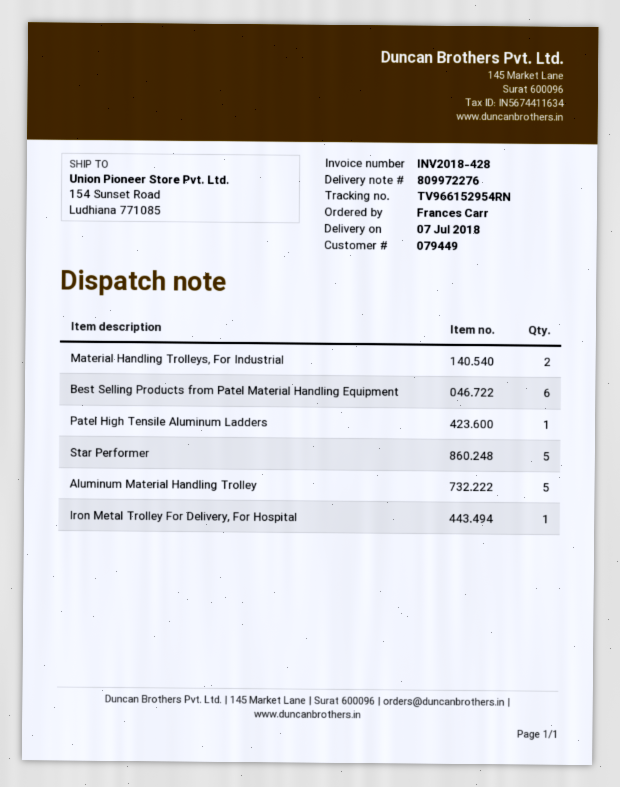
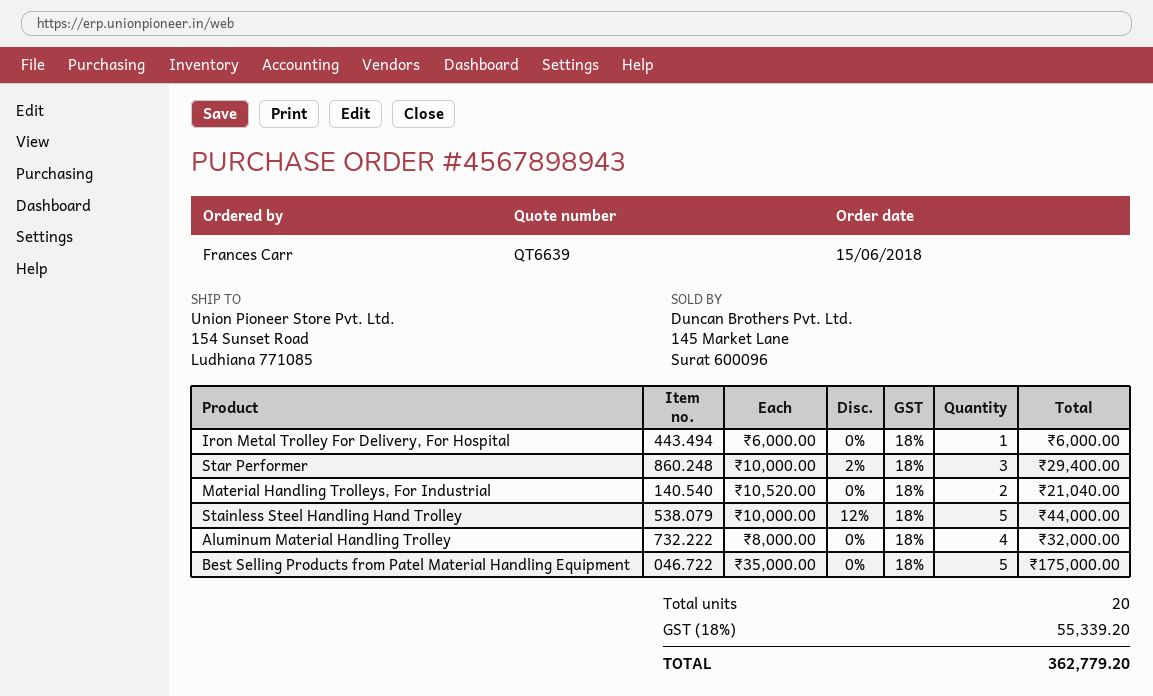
Best Selling Products from Patel Material Handling Equipment: 6 -> 5
Patel High Tensile Aluminum Ladders: 1 -> none
Star Performer: 5 -> 3
Aluminum Material Handling Trolley: 5 -> 4
Stainless Steel Handling Hand Trolley: none -> 5

